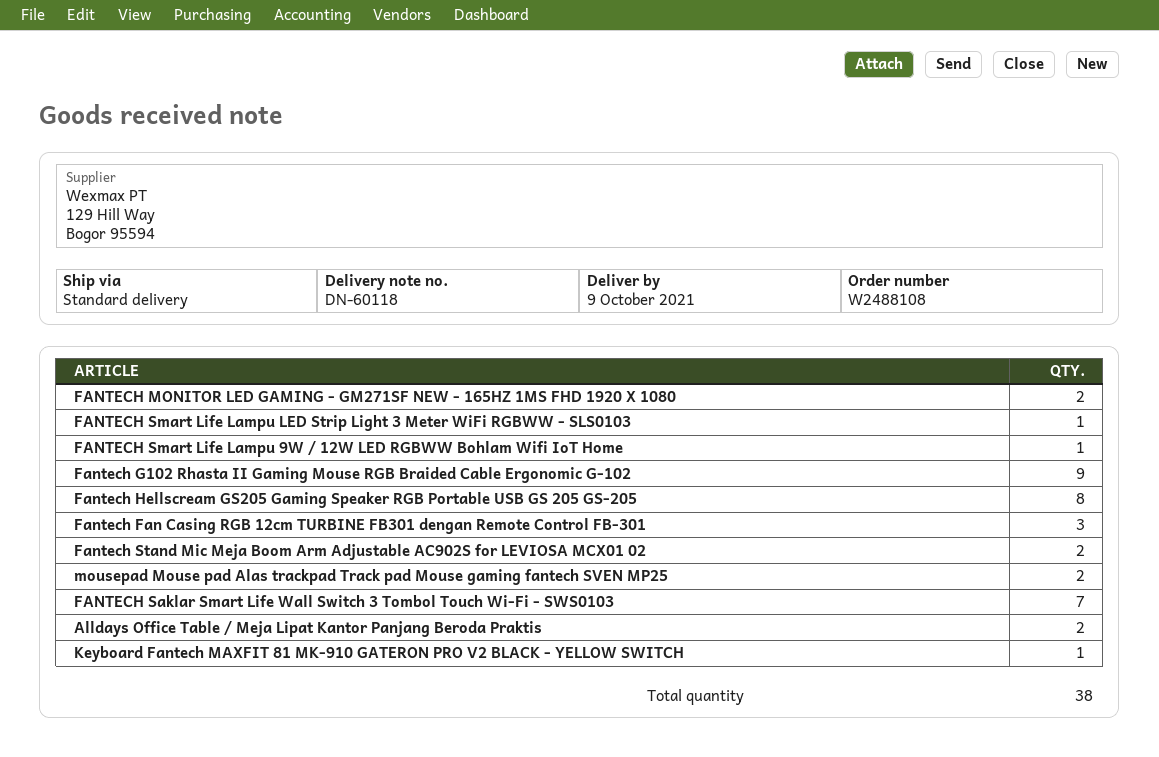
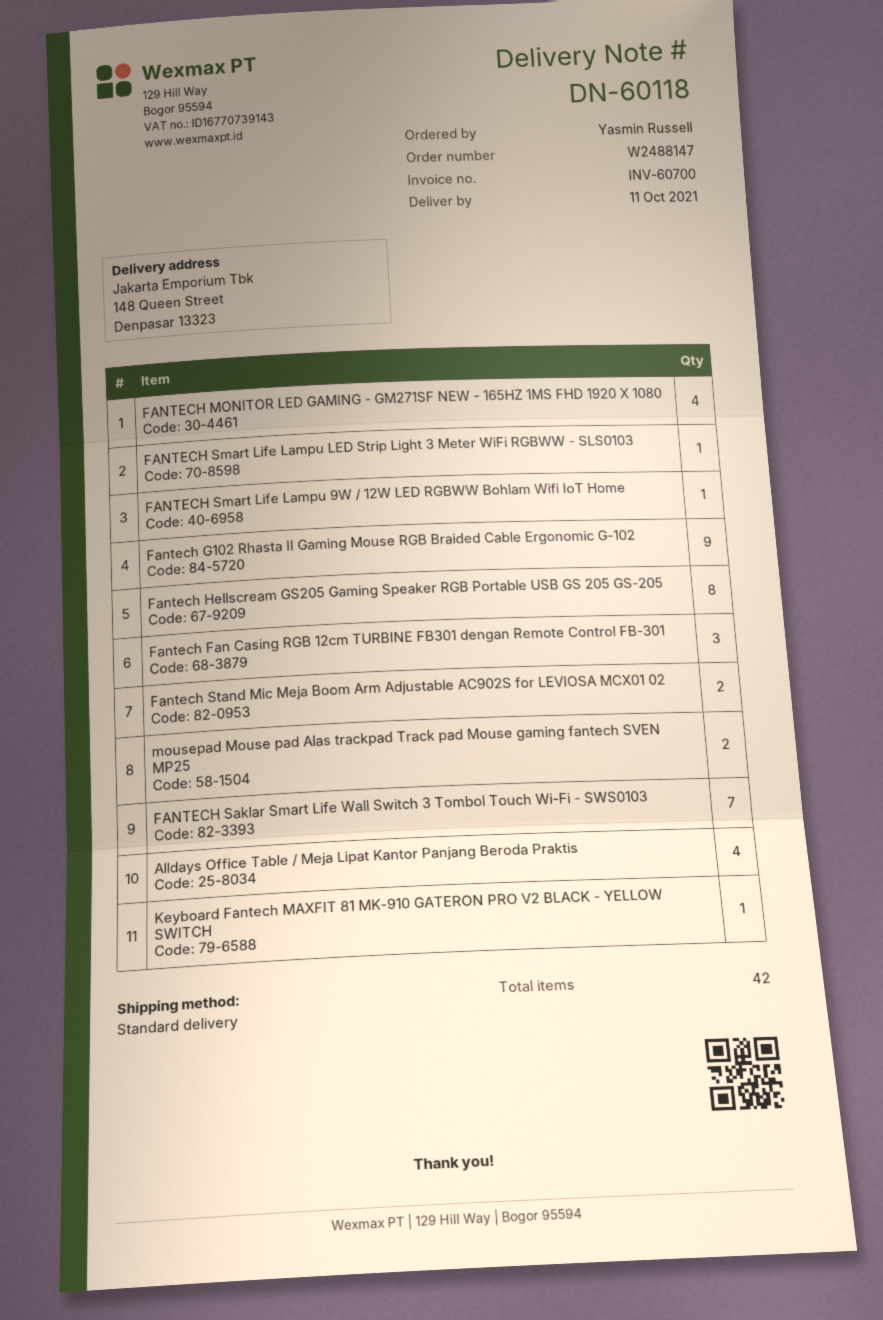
order number: W2488108 -> W2488147
delivery date: 2021-10-09 -> 2021-10-11
FANTECH MONITOR LED GAMING - GM271SF NEW - 165HZ 1MS FHD 1920 X 1080: 2 -> 4
Alldays Office Table / Meja Lipat Kantor Panjang Beroda Praktis: 2 -> 4
total quantity: 38 -> 42

